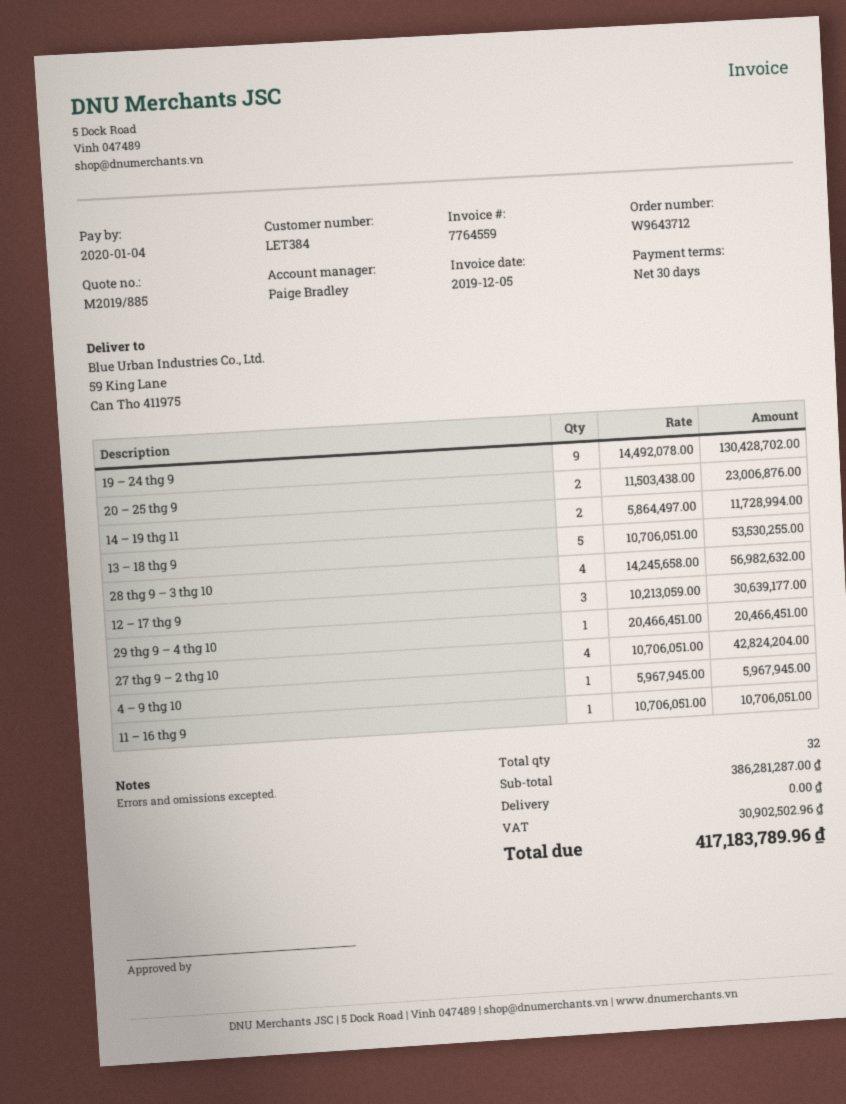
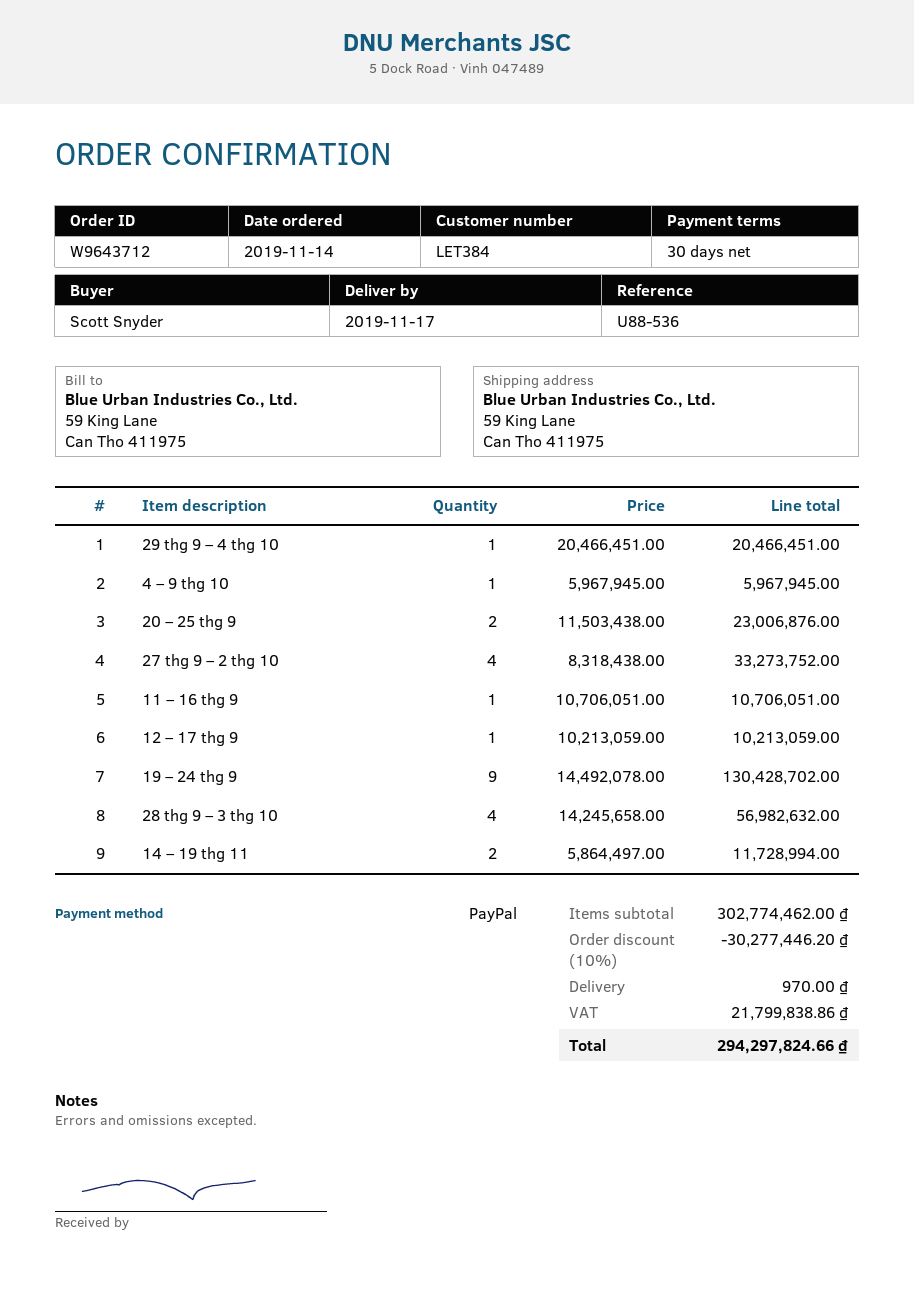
13 – 18 thg 9: 5 x 10706051.00 = 53530255.00 -> none
12 – 17 thg 9: 3 x 10213059.00 = 30639177.00 -> 1 x 10213059.00 = 10213059.00
27 thg 9 – 2 thg 10: 4 x 10706051.00 = 42824204.00 -> 4 x 8318438.00 = 33273752.00
subtotal: 386281287.00 -> 302774462.00
discount: none -> 10% = 30277446.20
shipping: 0.00 -> 970.00
tax: 30902502.96 -> 21799838.86
total: 417183789.96 -> 294297824.66

